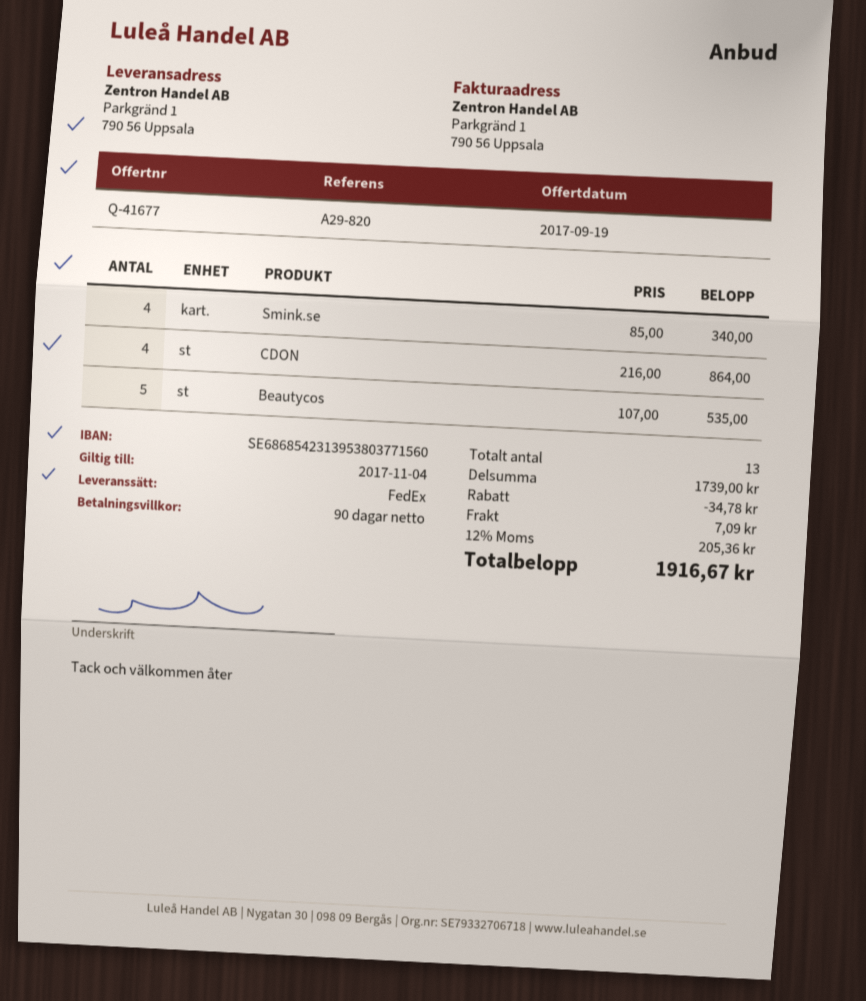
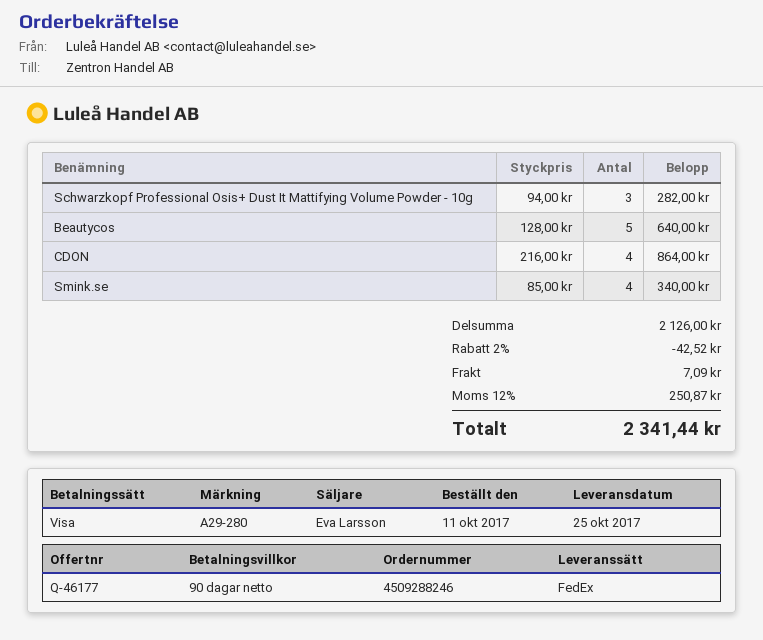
quote number: Q-41677 -> Q-46177
reference: A29-820 -> A29-280
Beautycos: 5 x 107.00 = 535.00 -> 5 x 128.00 = 640.00
Schwarzkopf Professional Osis+ Dust It Mattifying Volume Powder - 10g: none -> 3 x 94.00 = 282.00
subtotal: 1739.00 -> 2126.00
discount: 34.78 -> 42.52
tax: 12% = 205.36 -> 12% = 250.87
total: 1916.67 -> 2341.44

